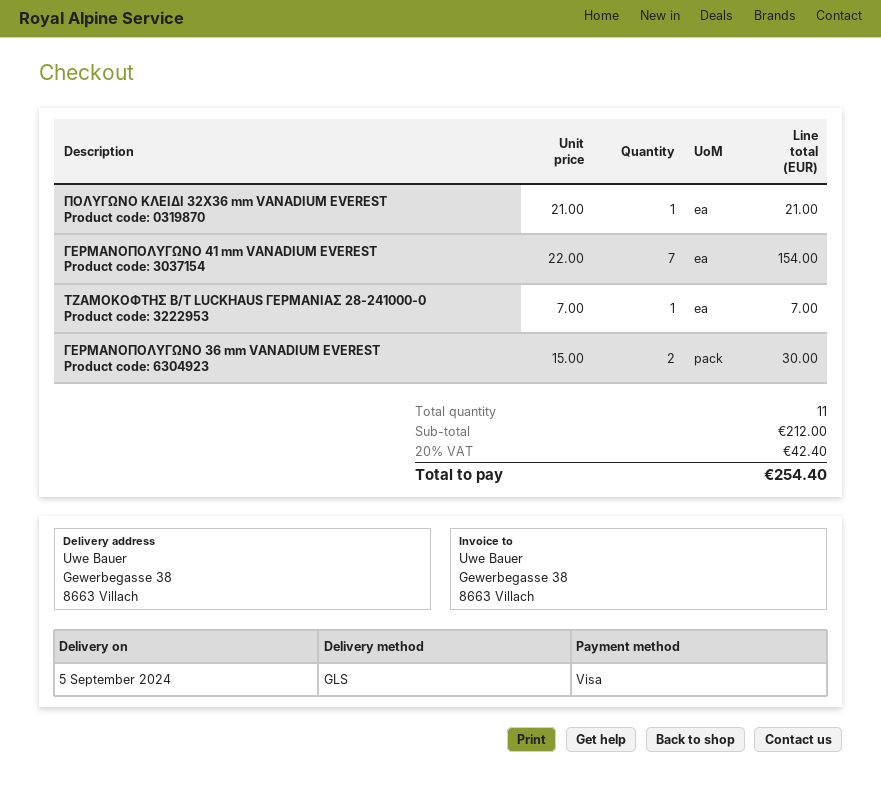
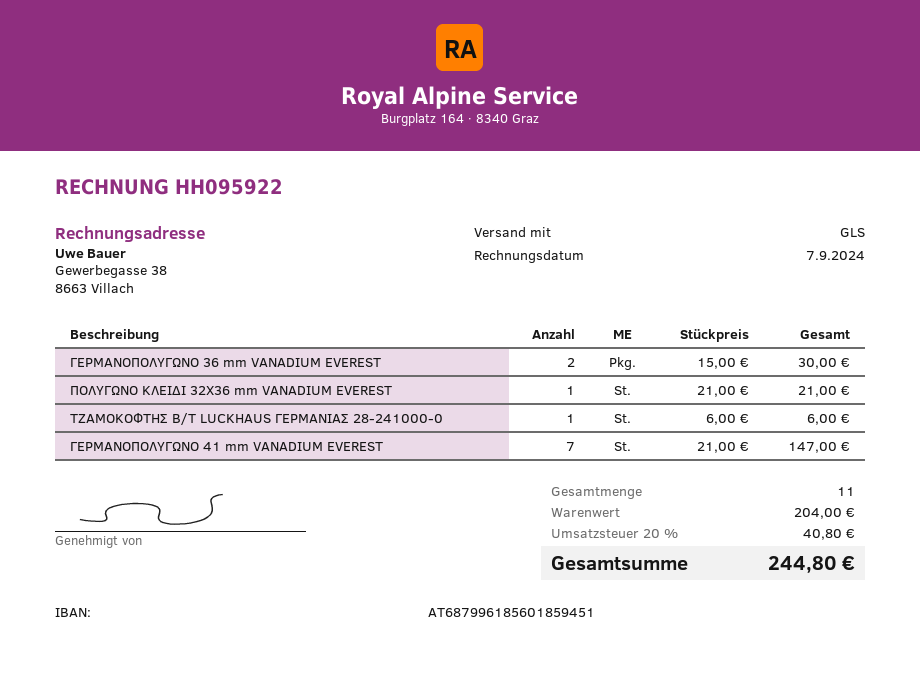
ΓΕΡΜΑΝΟΠΟΛΥΓΩΝΟ 41 mm VANADIUM EVEREST: 7 x 22.00 = 154.00 -> 7 x 21.00 = 147.00
ΤΖΑΜΟΚΟΦΤΗΣ Β/Τ LUCKHAUS ΓΕΡΜΑΝΙΑΣ 28-241000-0: 1 x 7.00 = 7.00 -> 1 x 6.00 = 6.00
subtotal: 212.00 -> 204.00
tax: 20% = 42.40 -> 20% = 40.80
total: 254.40 -> 244.80

